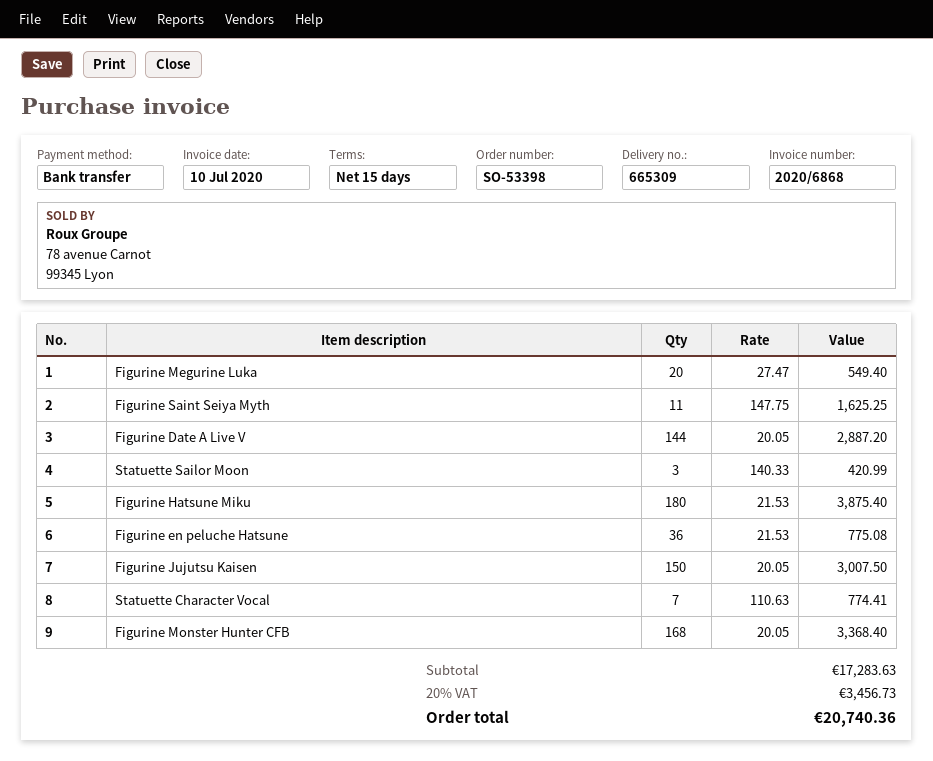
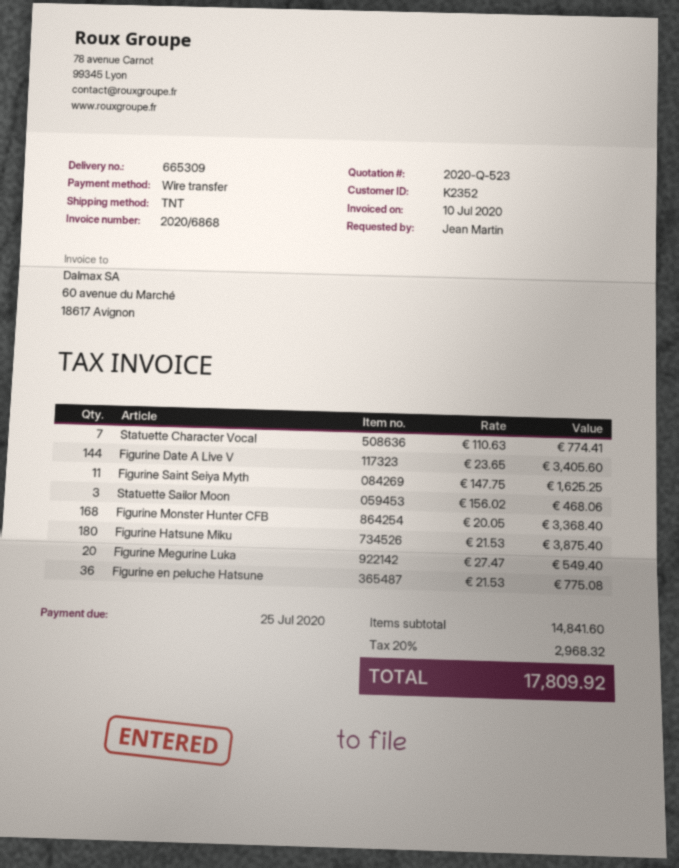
Figurine Date A Live V: 144 x 20.05 = 2887.20 -> 144 x 23.65 = 3405.60
Statuette Sailor Moon: 3 x 140.33 = 420.99 -> 3 x 156.02 = 468.06
Figurine Jujutsu Kaisen: 150 x 20.05 = 3007.50 -> none
subtotal: 17283.63 -> 14841.60
tax: 20% = 3456.73 -> 20% = 2968.32
total: 20740.36 -> 17809.92

